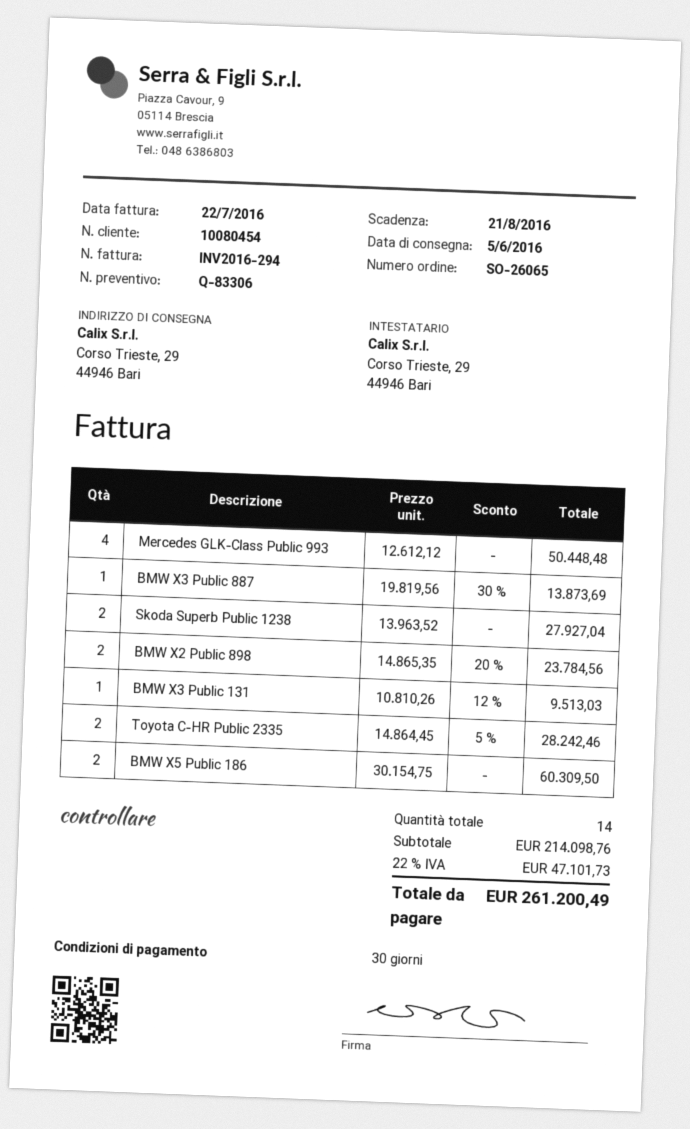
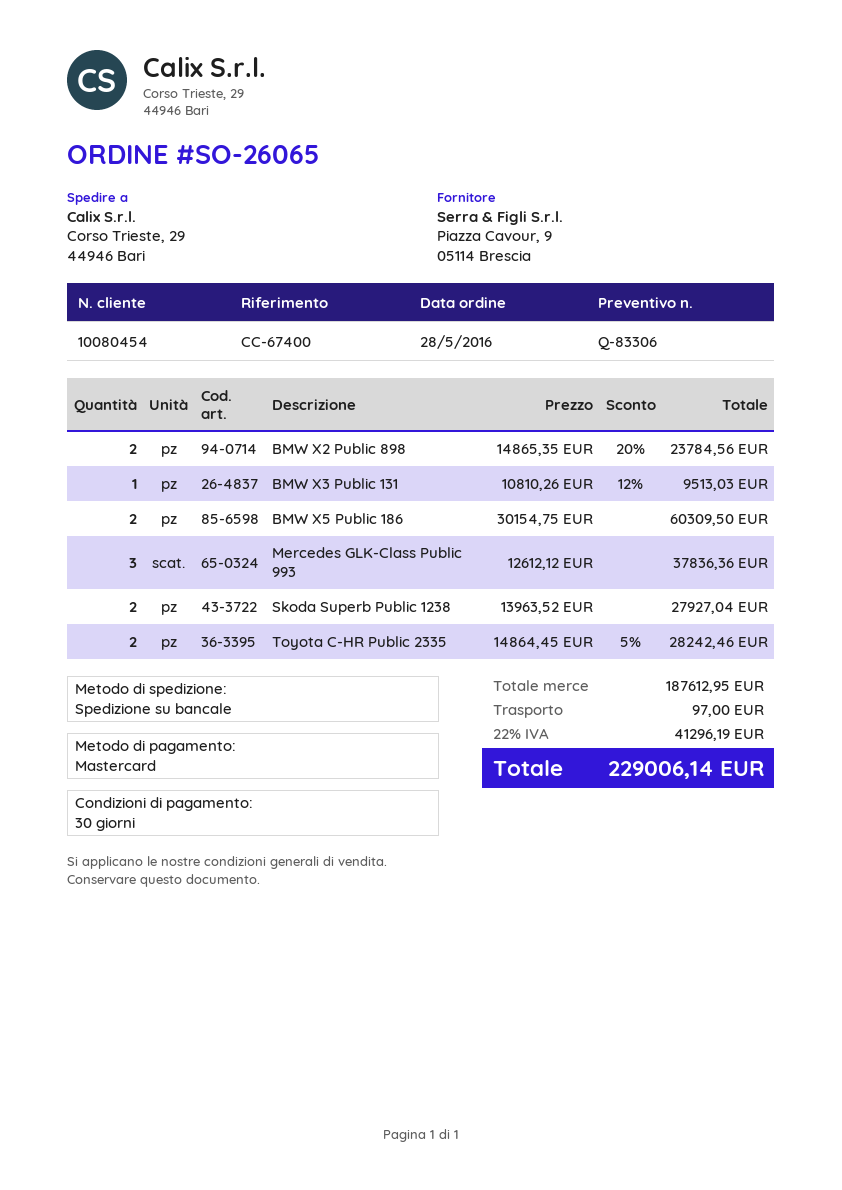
Mercedes GLK-Class Public 993: 4 x 12612.12 = 50448.48 -> 3 x 12612.12 = 37836.36
BMW X3 Public 887: 1 x 19819.56 - 30% = 13873.69 -> none
subtotal: 214098.76 -> 187612.95
shipping: none -> 97.00
tax: 22% = 47101.73 -> 22% = 41296.19
total: 261200.49 -> 229006.14

